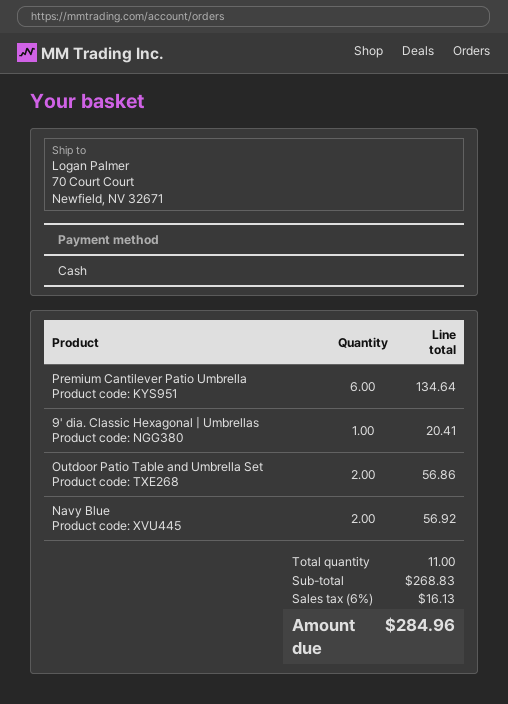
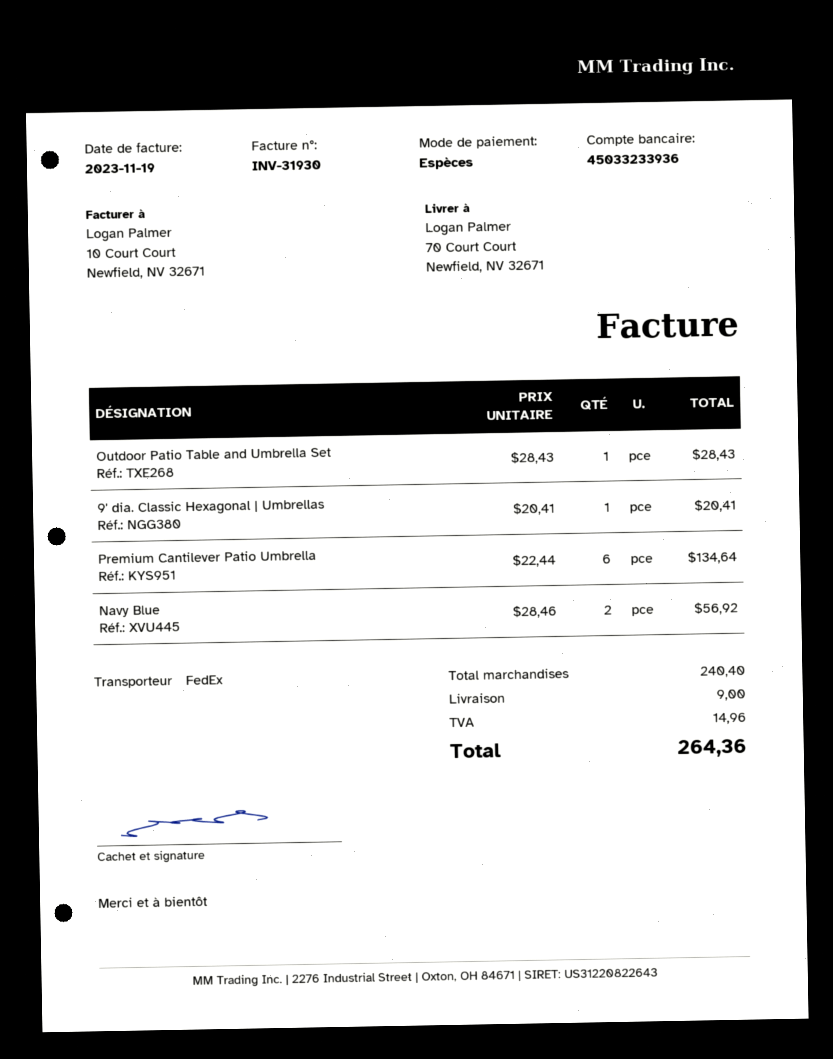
Outdoor Patio Table and Umbrella Set: 2 for 56.86 -> 1 for 28.43
subtotal: 268.83 -> 240.40
shipping: none -> 9.00
tax: 16.13 -> 14.96
total: 284.96 -> 264.36

